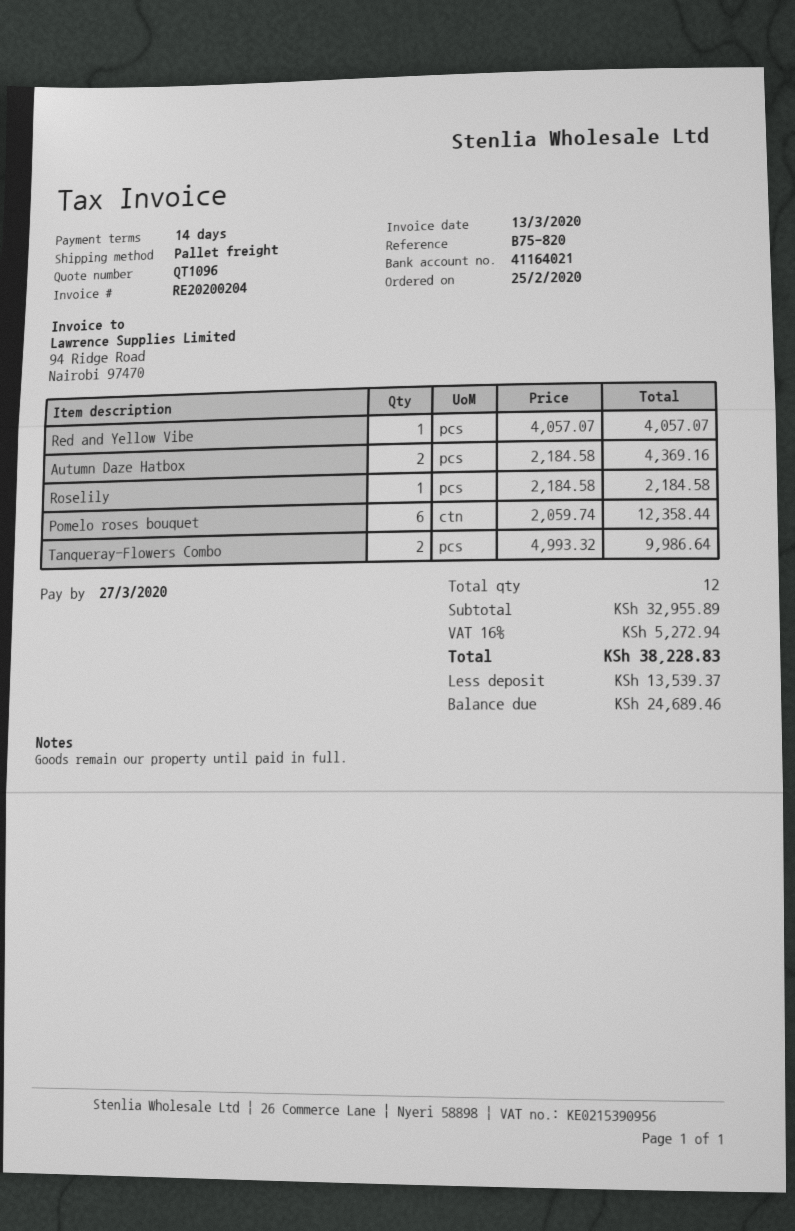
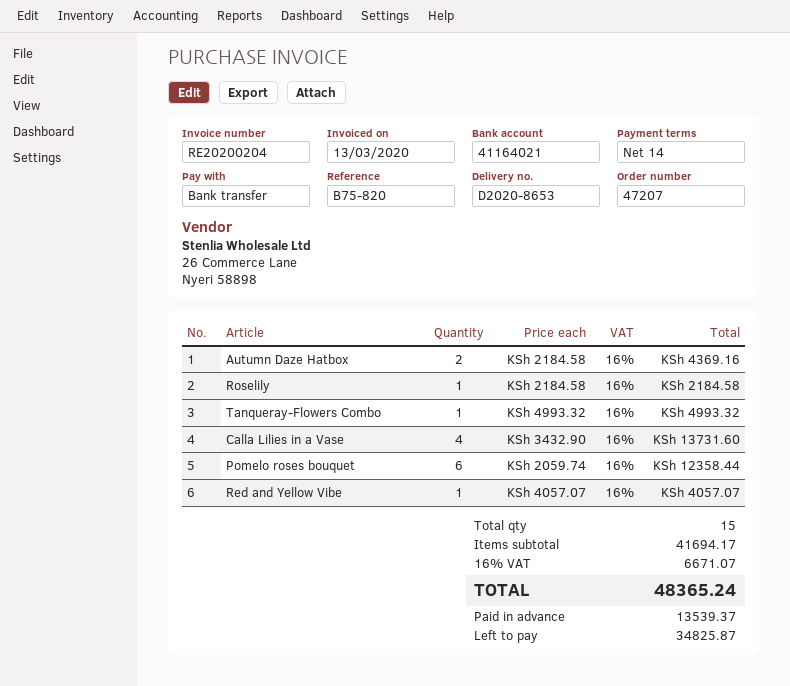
Tanqueray-Flowers Combo: 2 x 4993.32 = 9986.64 -> 1 x 4993.32 = 4993.32
Calla Lilies in a Vase: none -> 4 x 3432.90 = 13731.60
total quantity: 12 -> 15
subtotal: 32955.89 -> 41694.17
tax: 16% = 5272.94 -> 16% = 6671.07
total: 38228.83 -> 48365.24
balance: 24689.46 -> 34825.87

